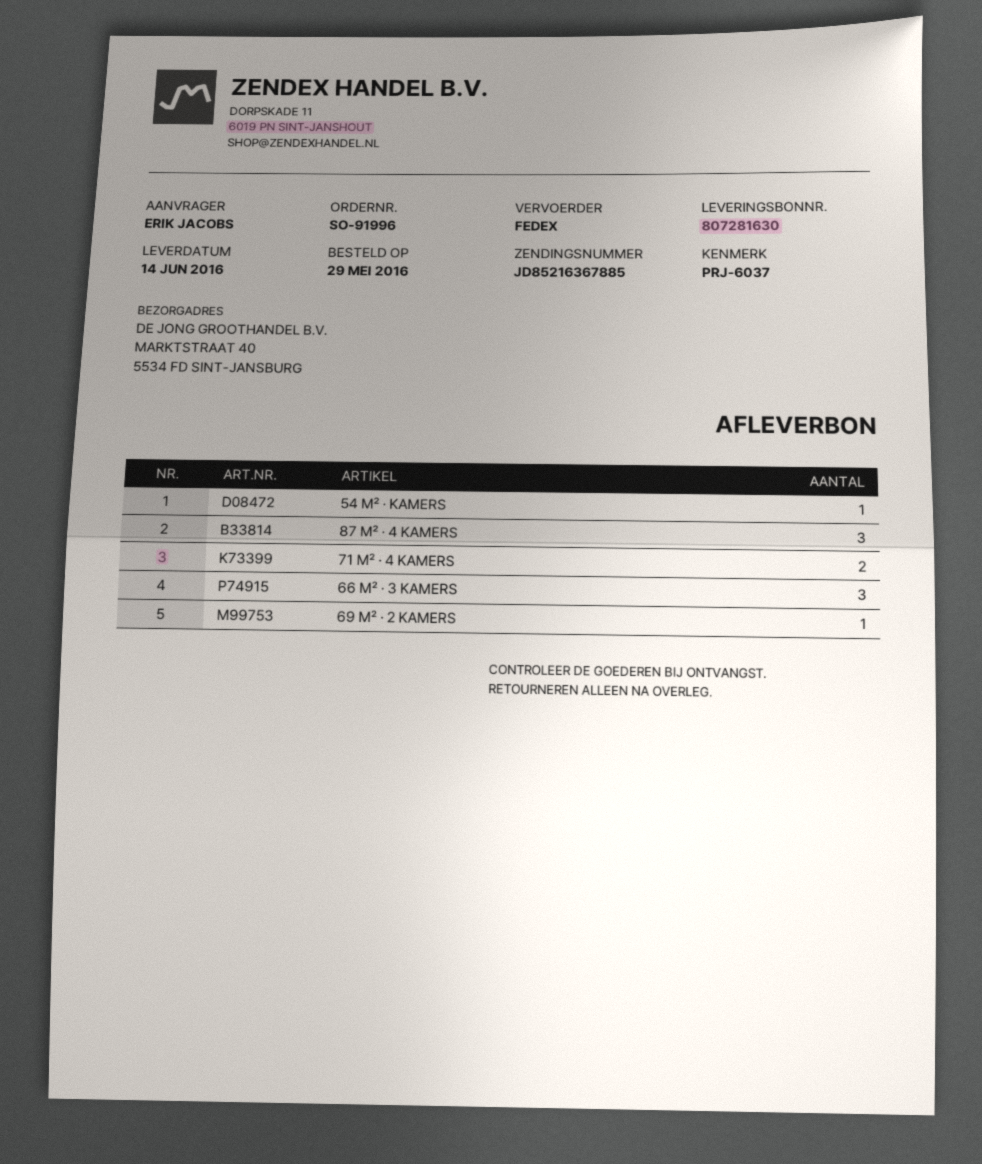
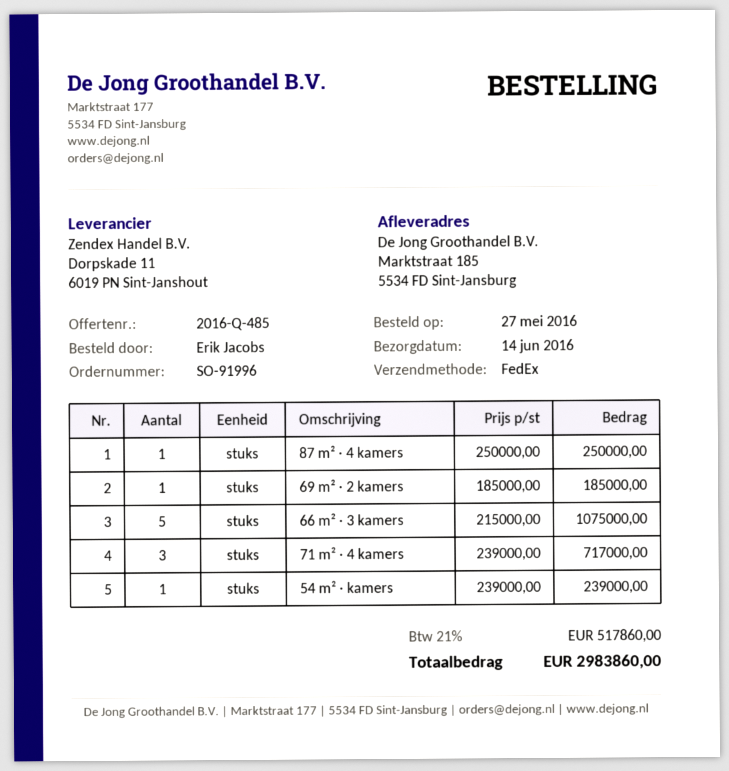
order date: 2016-05-29 -> 2016-05-27
ship to: MARKTSTRAAT 40, 5534 FD SINT-JANSBURG -> Marktstraat 185, 5534 FD Sint-Jansburg
87 M² · 4 KAMERS: 3 -> 1
71 M² · 4 KAMERS: 2 -> 3
66 M² · 3 KAMERS: 3 -> 5

